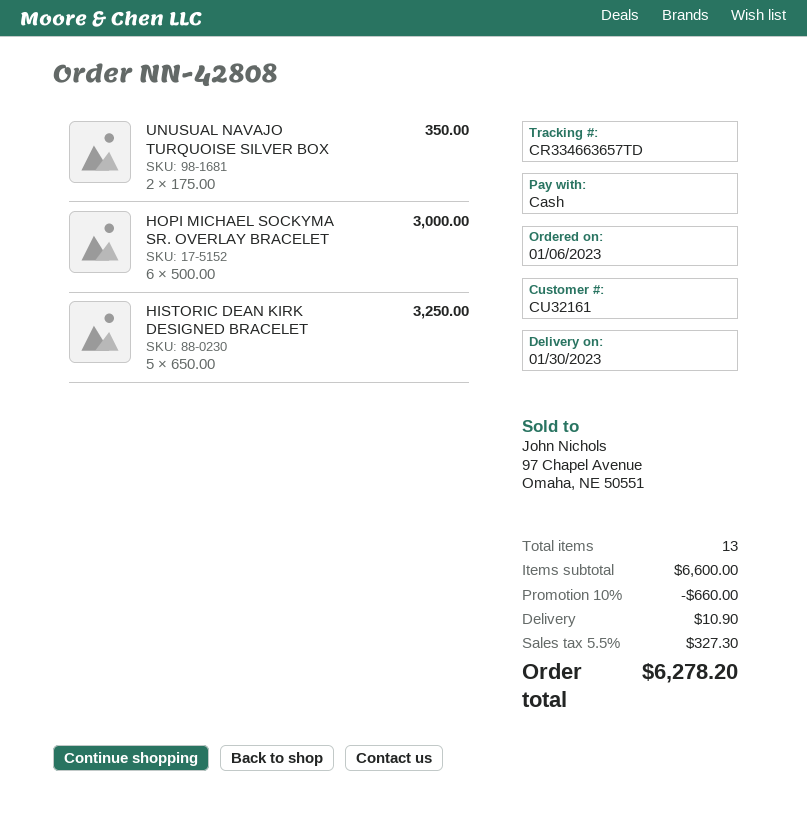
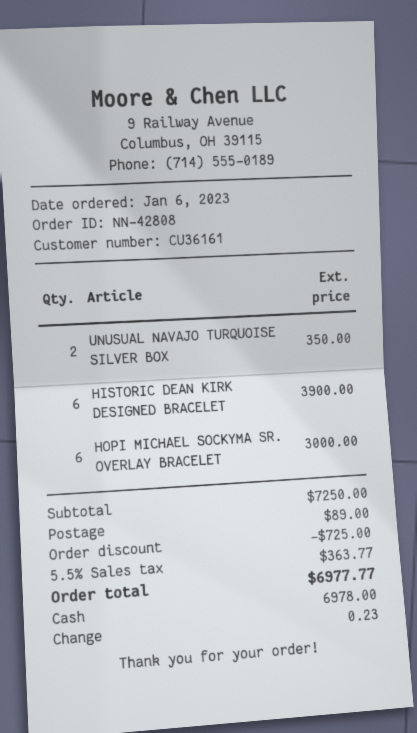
customer number: CU32161 -> CU36161
HISTORIC DEAN KIRK DESIGNED BRACELET: 5 for 3250.00 -> 6 for 3900.00
subtotal: 6600.00 -> 7250.00
discount: 660.00 -> 725.00
shipping: 10.90 -> 89.00
tax: 5.5% = 327.30 -> 5.5% = 363.77
total: 6278.20 -> 6977.77

